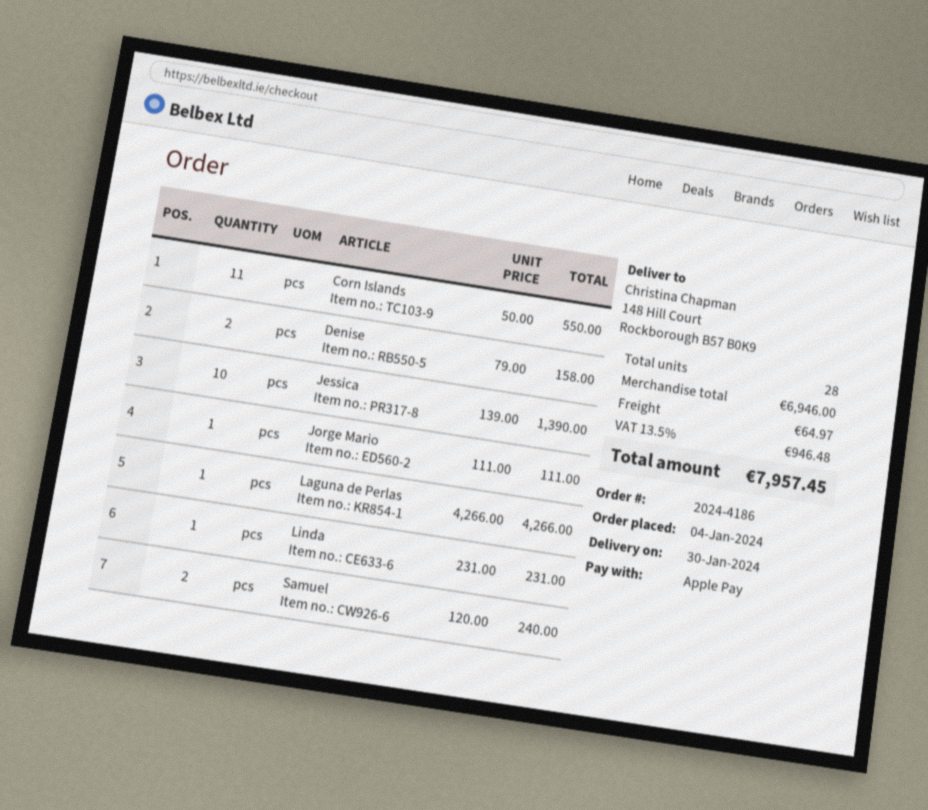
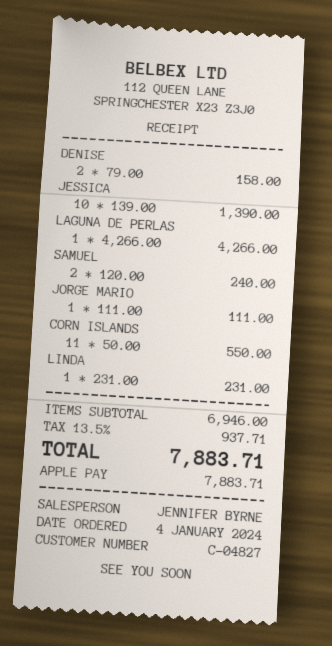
shipping: 64.97 -> none
tax: 13.5% = 946.48 -> 13.5% = 937.71
total: 7957.45 -> 7883.71

